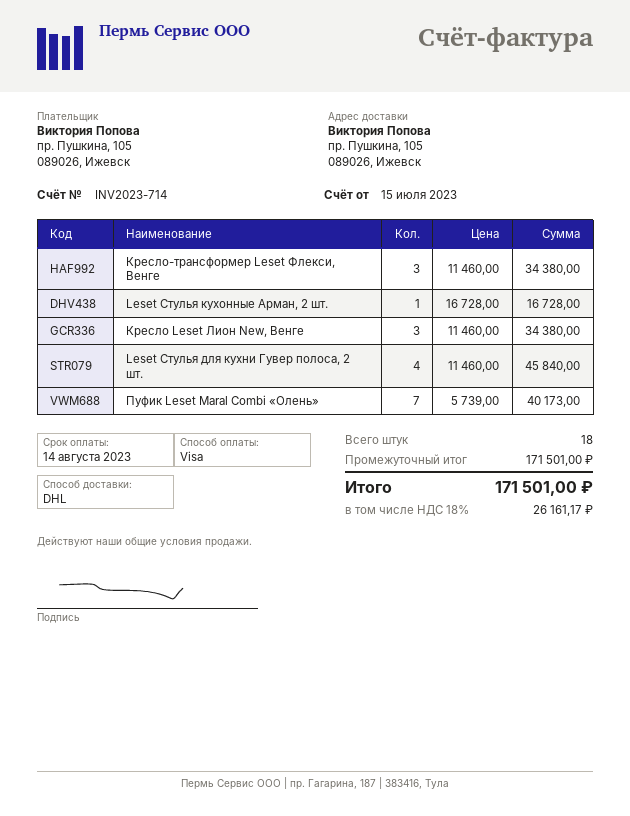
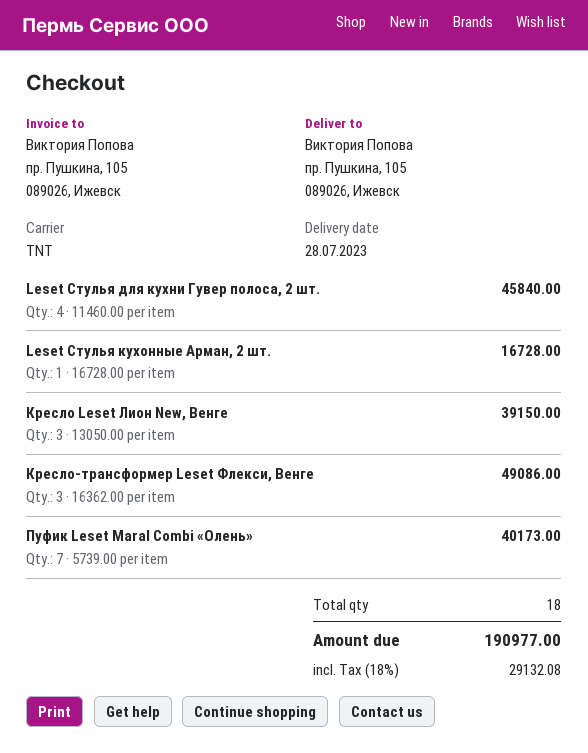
shipping method: DHL -> TNT
Кресло-трансформер Leset Флекси, Венге: 3 x 11460.00 = 34380.00 -> 3 x 16362.00 = 49086.00
Кресло Leset Лион New, Венге: 3 x 11460.00 = 34380.00 -> 3 x 13050.00 = 39150.00
tax: 18% = 26161.17 -> 18% = 29132.08
total: 171501.00 -> 190977.00

